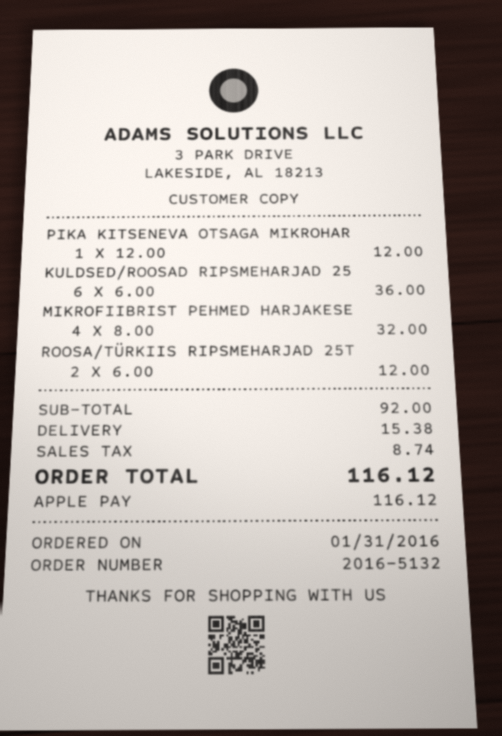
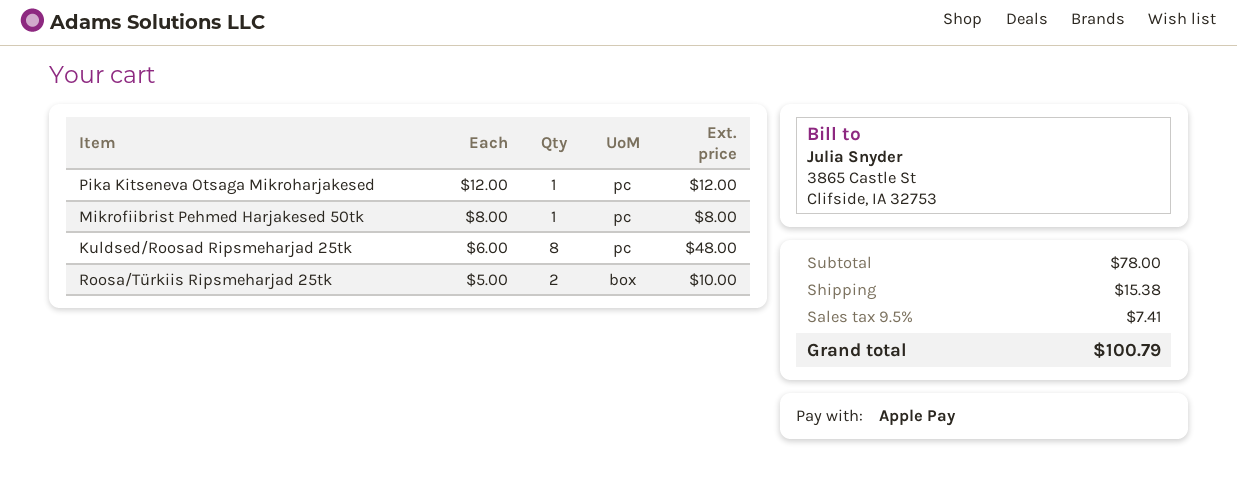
KULDSED/ROOSAD RIPSMEHARJAD 25: 6 x 6.00 = 36.00 -> 8 x 6.00 = 48.00
MIKROFIIBRIST PEHMED HARJAKESE: 4 x 8.00 = 32.00 -> 1 x 8.00 = 8.00
ROOSA/TÜRKIIS RIPSMEHARJAD 25T: 2 x 6.00 = 12.00 -> 2 x 5.00 = 10.00
subtotal: 92.00 -> 78.00
tax: 8.74 -> 7.41
total: 116.12 -> 100.79

